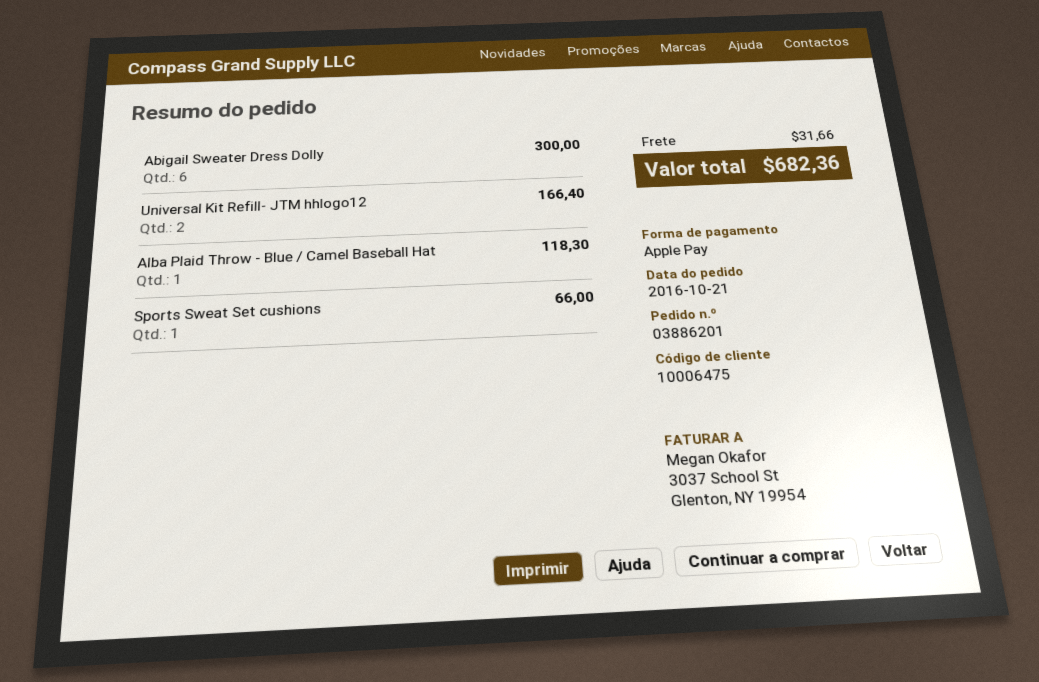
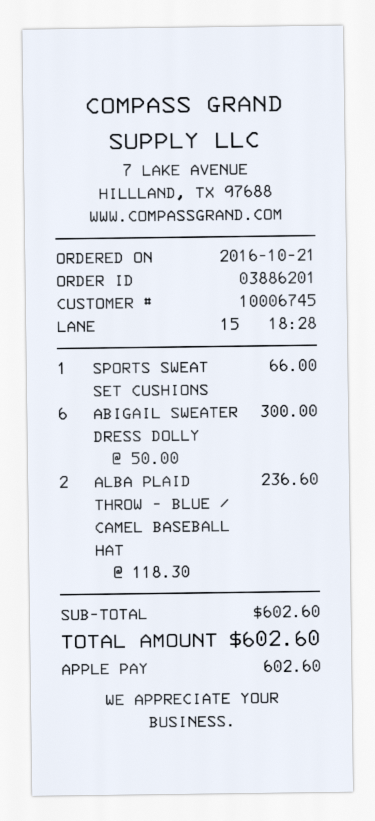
customer number: 10006475 -> 10006745
Universal Kit Refill- JTM hhlogo12: 2 for 166.40 -> none
Alba Plaid Throw - Blue / Camel Baseball Hat: 1 for 118.30 -> 2 for 236.60
shipping: 31.66 -> none
total: 682.36 -> 602.60

